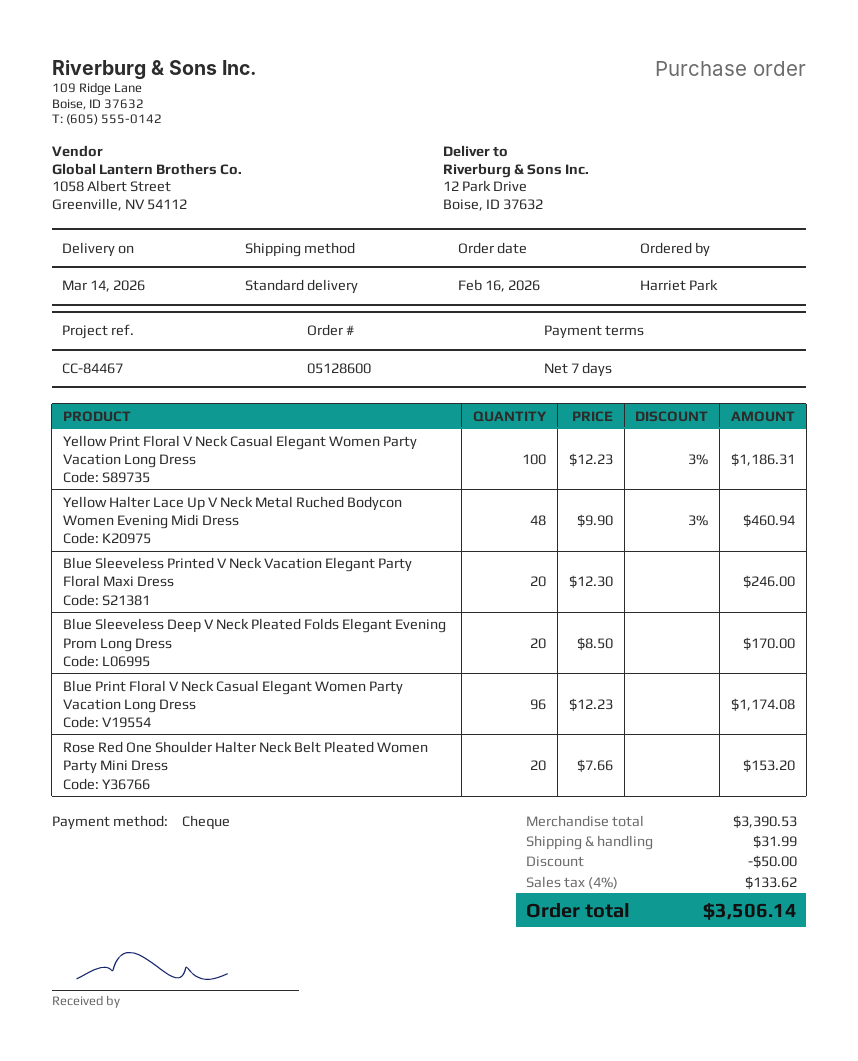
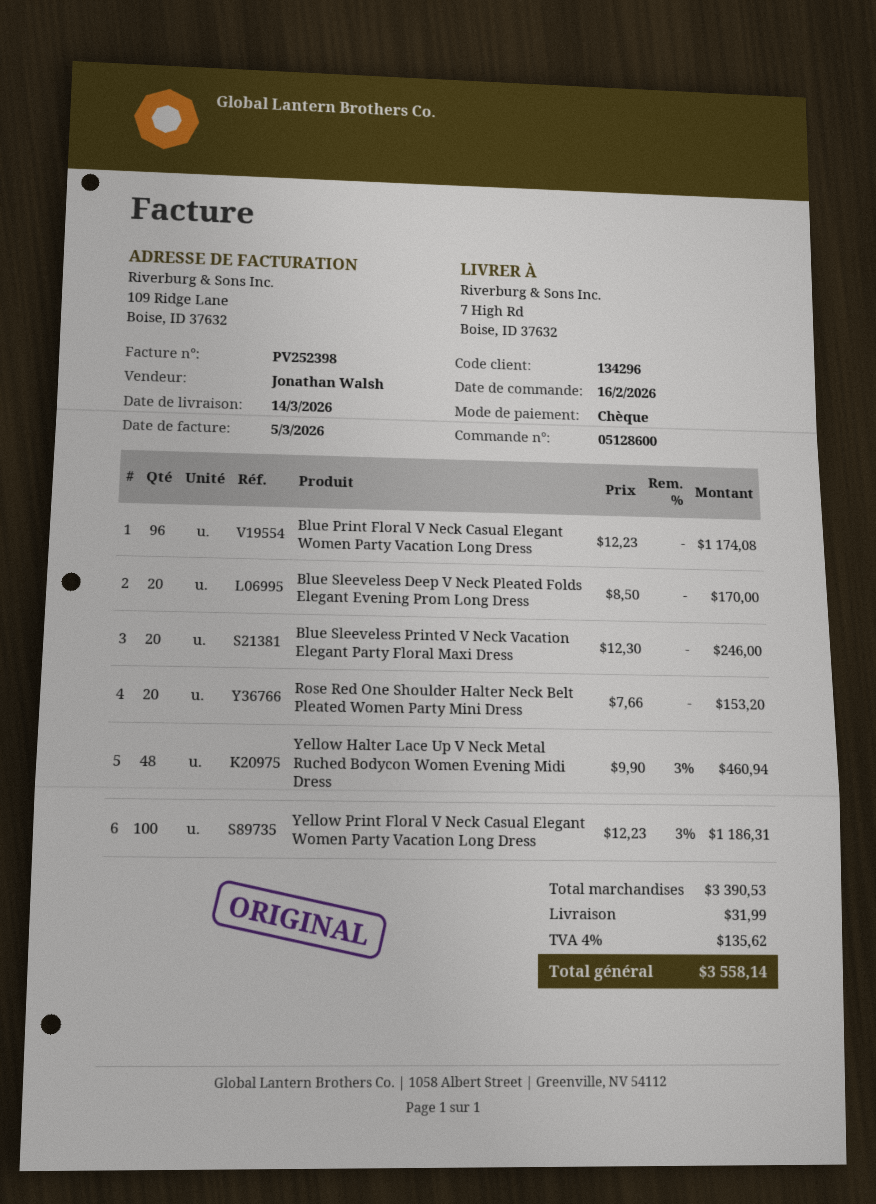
ship to: 12 Park Drive, Boise, ID 37632 -> 7 High Rd, Boise, ID 37632
discount: 50.00 -> none
tax: 4% = 133.62 -> 4% = 135.62
total: 3506.14 -> 3558.14

